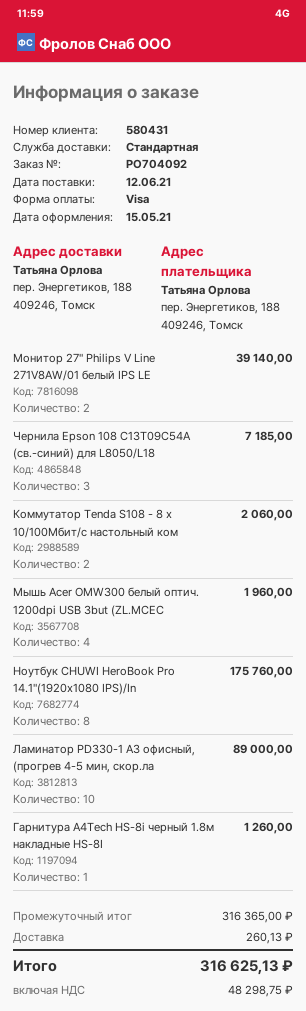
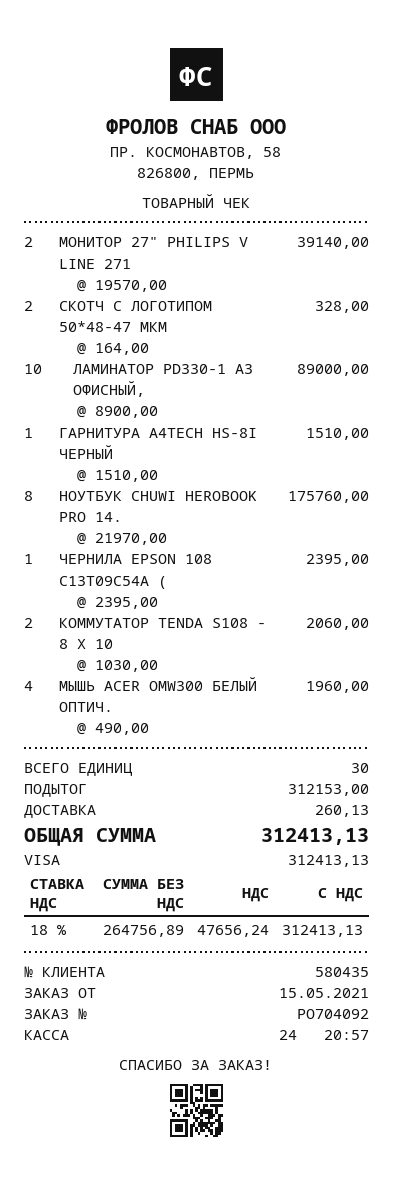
customer number: 580431 -> 580435
Чернила Epson 108 C13T09C54A (св.-синий) для L8050/L18: 3 for 7185.00 -> 1 for 2395.00
Гарнитура A4Tech HS-8i черный 1.8м накладные HS-8I: 1 for 1260.00 -> 1 for 1510.00
СКОТЧ С ЛОГОТИПОМ 50*48-47 МКМ: none -> 2 for 328.00
subtotal: 316365.00 -> 312153.00
tax: 48298.75 -> 47656.24
total: 316625.13 -> 312413.13

